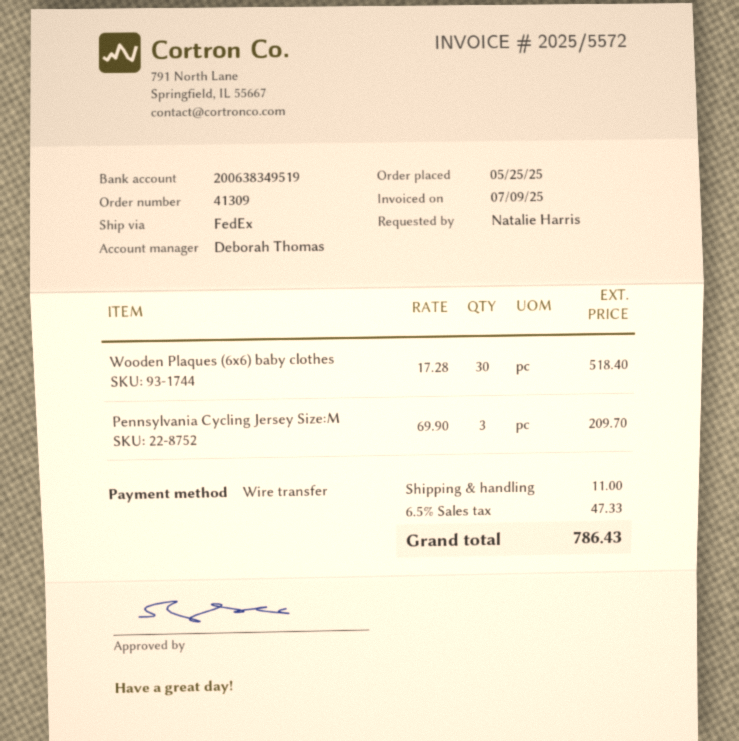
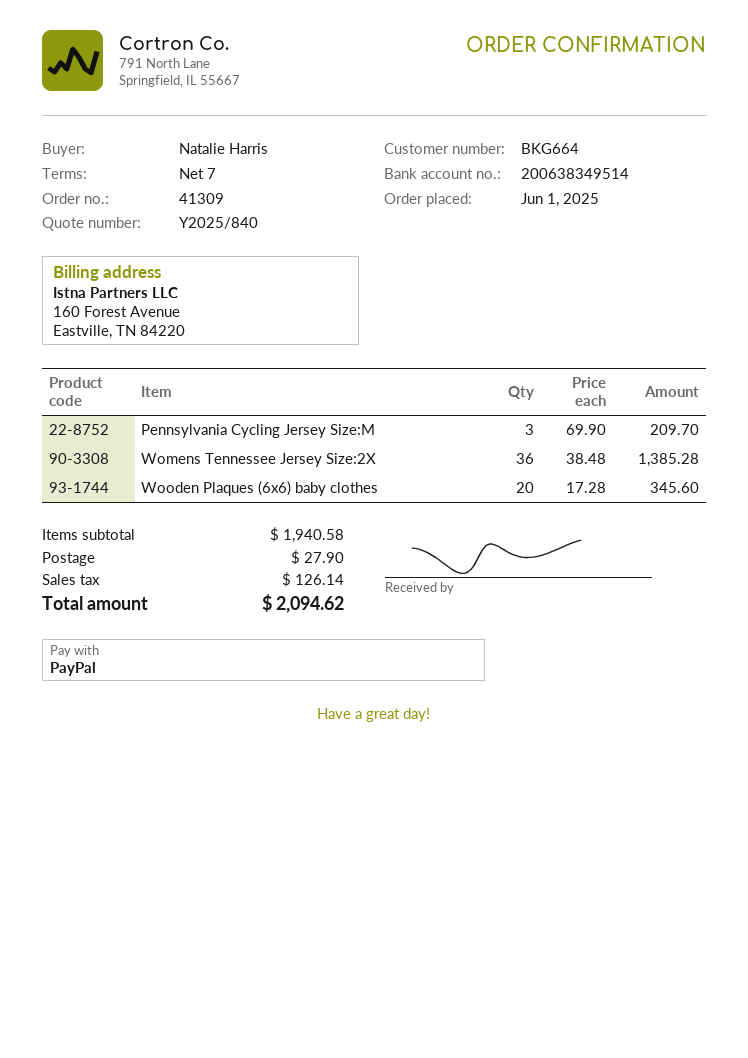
order date: 2025-05-25 -> 2025-06-01
payment method: bank transfer -> PayPal
bank account: 200638349519 -> 200638349514
Wooden Plaques (6x6) baby clothes: 30 x 17.28 = 518.40 -> 20 x 17.28 = 345.60
Womens Tennessee Jersey Size:2X: none -> 36 x 38.48 = 1385.28
shipping: 11.00 -> 27.90
tax: 47.33 -> 126.14
total: 786.43 -> 2094.62

